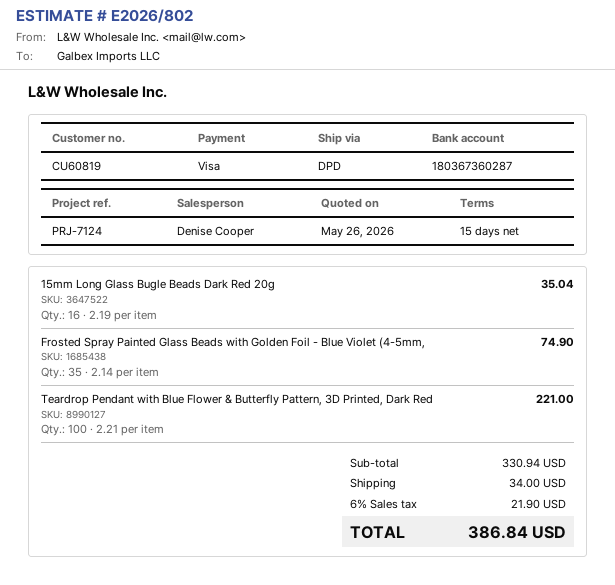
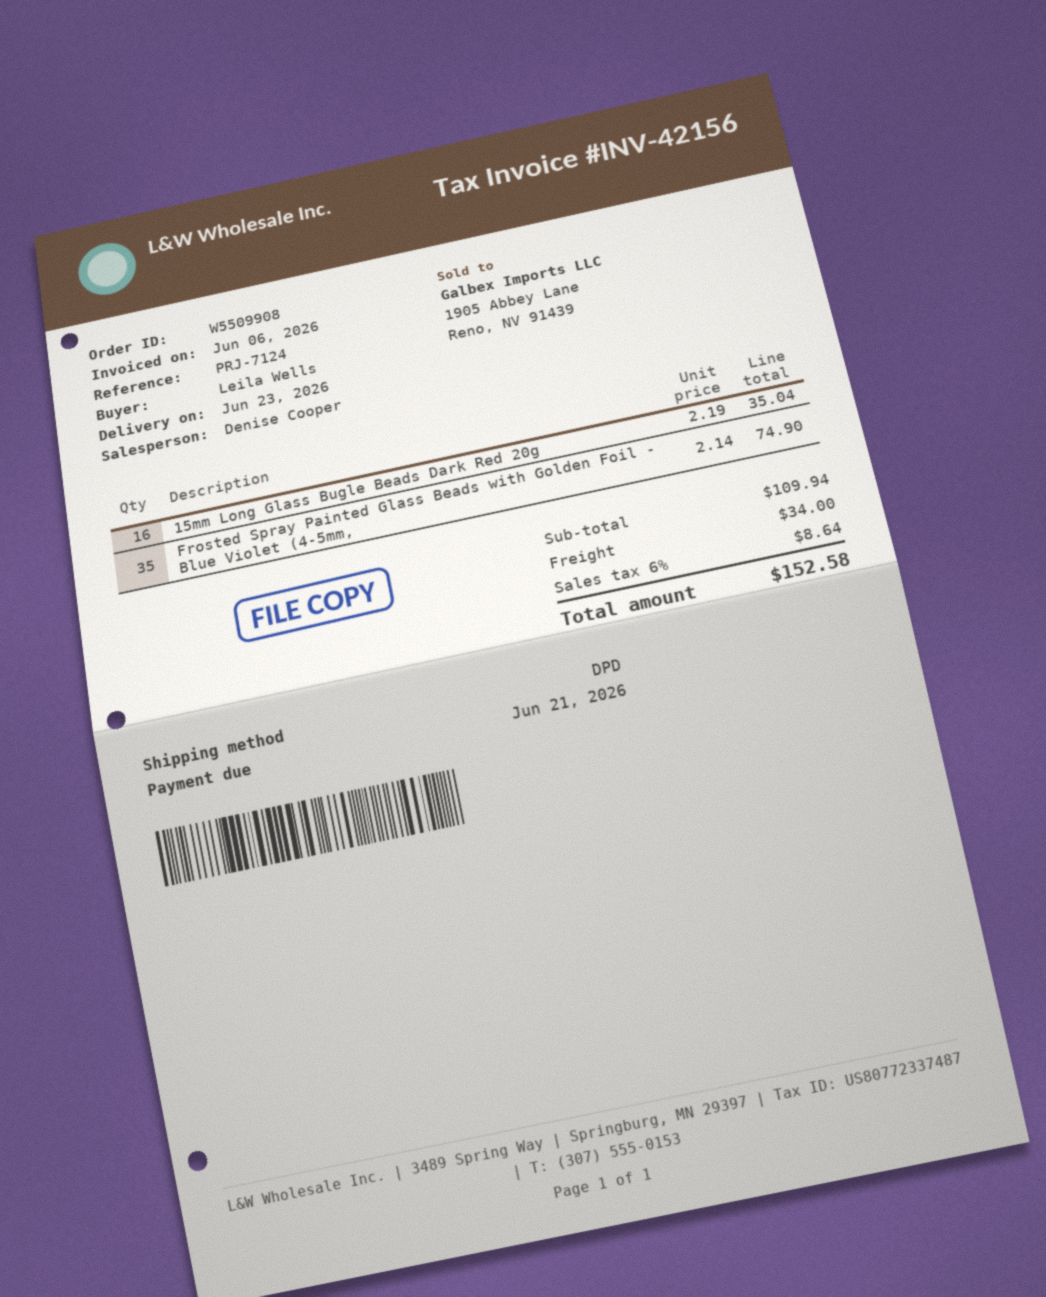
Teardrop Pendant with Blue Flower & Butterfly Pattern, 3D Printed, Dark Red: 100 x 2.21 = 221.00 -> none
subtotal: 330.94 -> 109.94
tax: 6% = 21.90 -> 6% = 8.64
total: 386.84 -> 152.58

